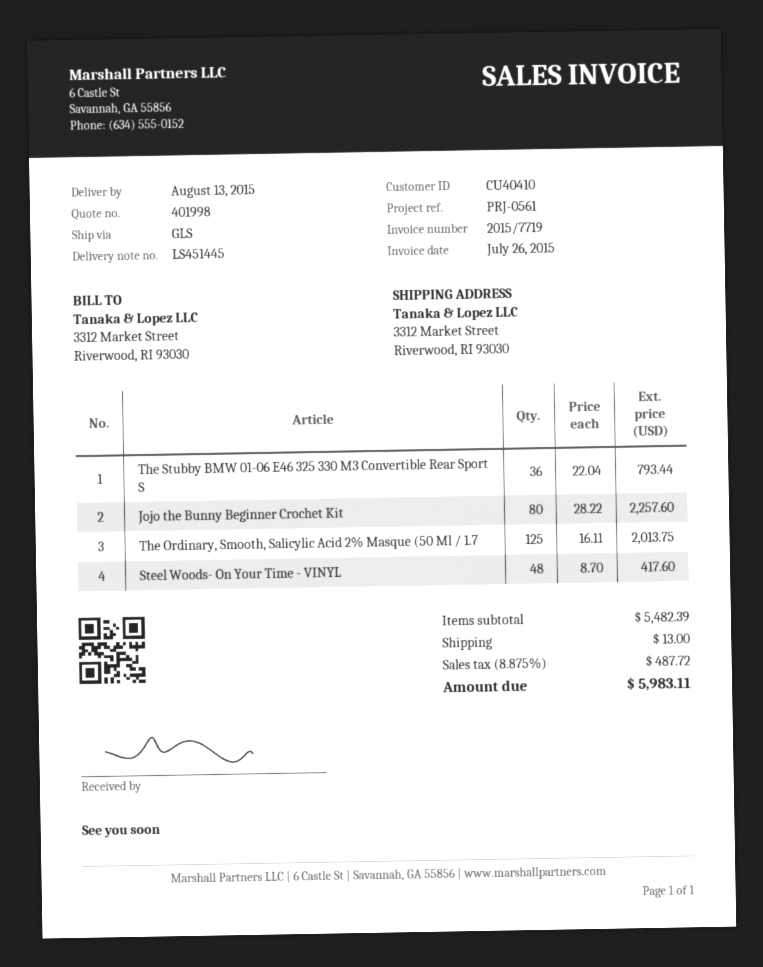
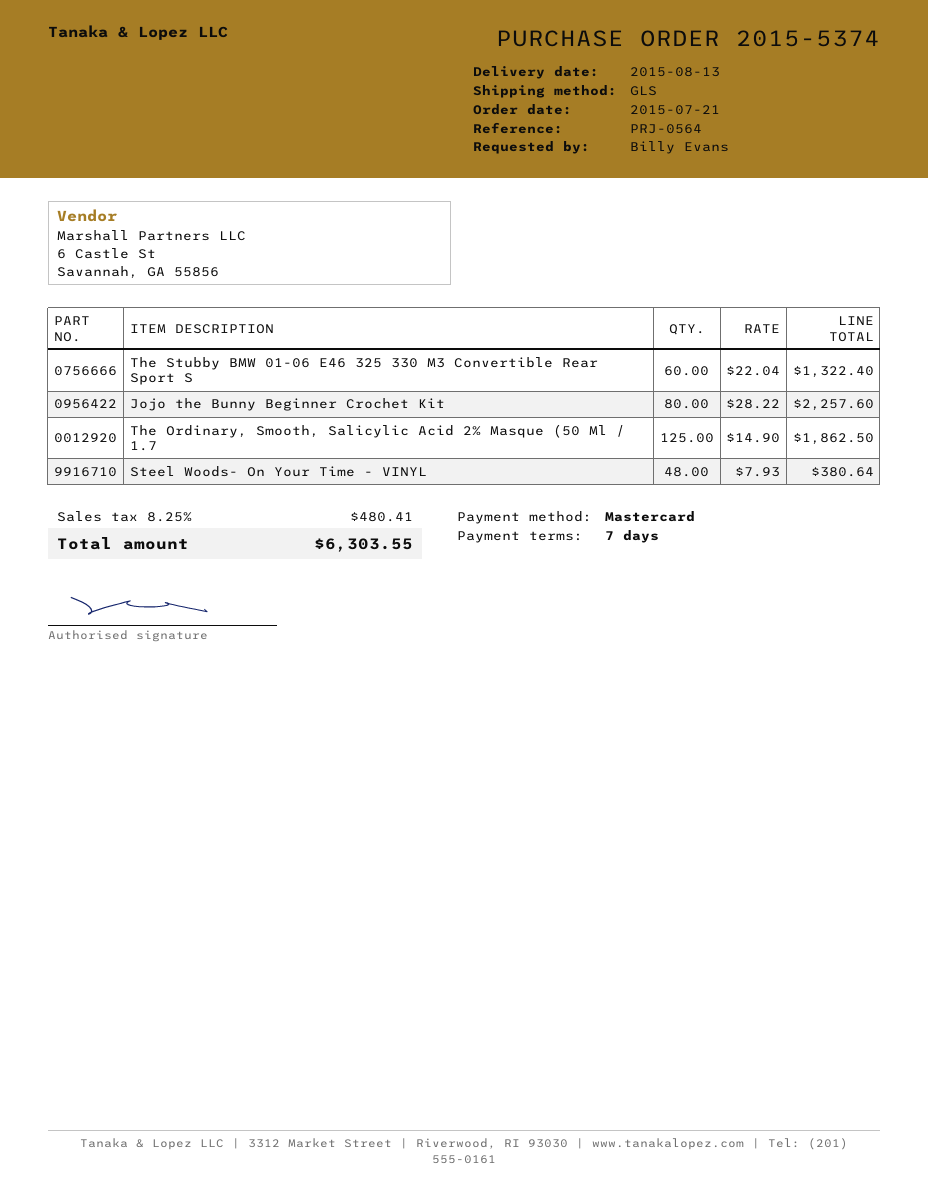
reference: PRJ-0561 -> PRJ-0564
The Stubby BMW 01-06 E46 325 330 M3 Convertible Rear Sport S: 36 x 22.04 = 793.44 -> 60 x 22.04 = 1322.40
The Ordinary, Smooth, Salicylic Acid 2% Masque (50 Ml / 1.7: 125 x 16.11 = 2013.75 -> 125 x 14.90 = 1862.50
Steel Woods- On Your Time - VINYL: 48 x 8.70 = 417.60 -> 48 x 7.93 = 380.64
shipping: 13.00 -> none
tax: 8.875% = 487.72 -> 8.25% = 480.41
total: 5983.11 -> 6303.55

